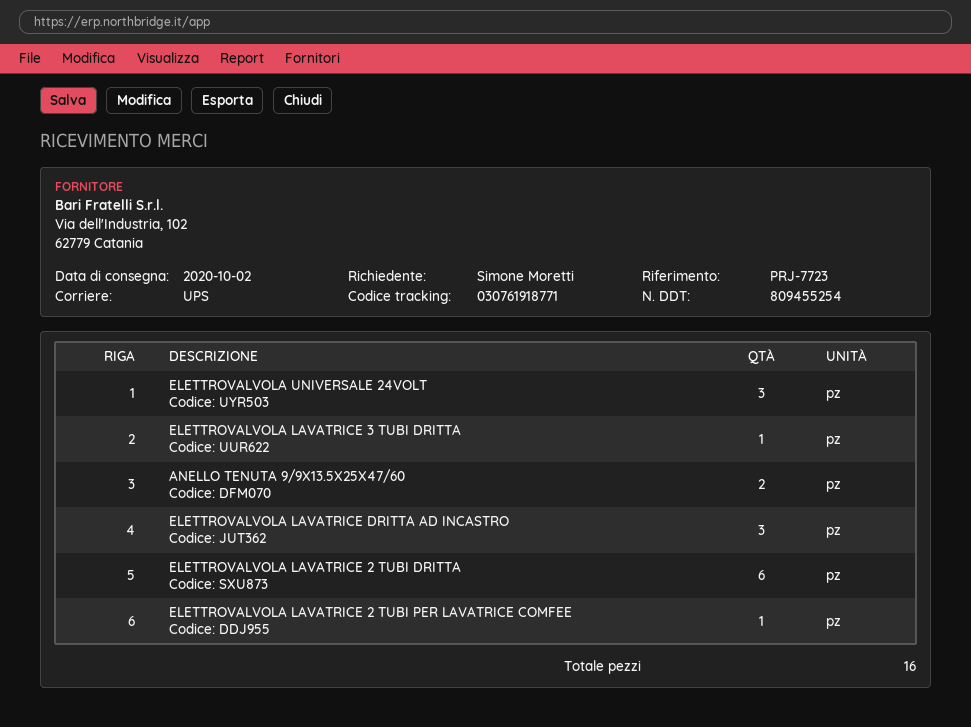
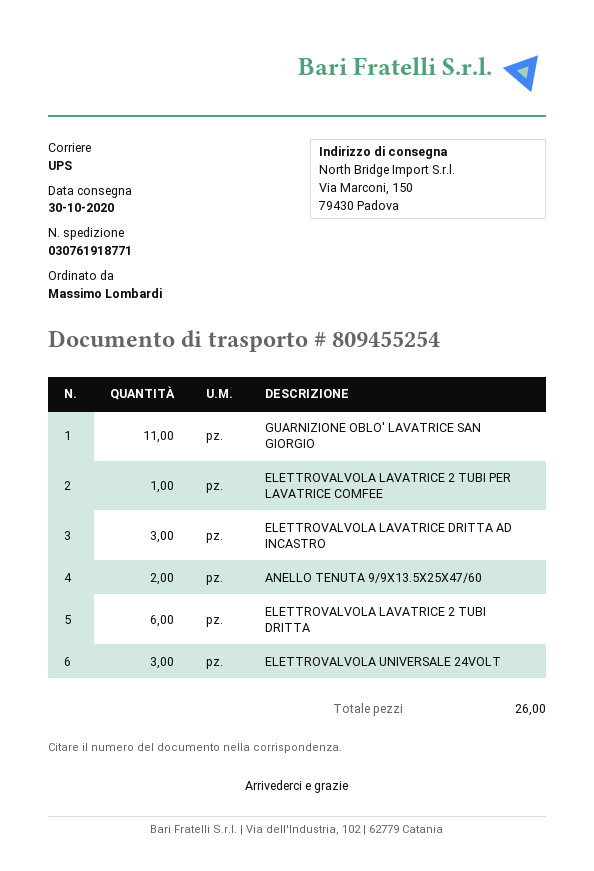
delivery date: 2020-10-02 -> 2020-10-30
ordered by: Simone Moretti -> Massimo Lombardi
ELETTROVALVOLA LAVATRICE 3 TUBI DRITTA: 1 -> none
GUARNIZIONE OBLO' LAVATRICE SAN GIORGIO: none -> 11
total quantity: 16 -> 26

